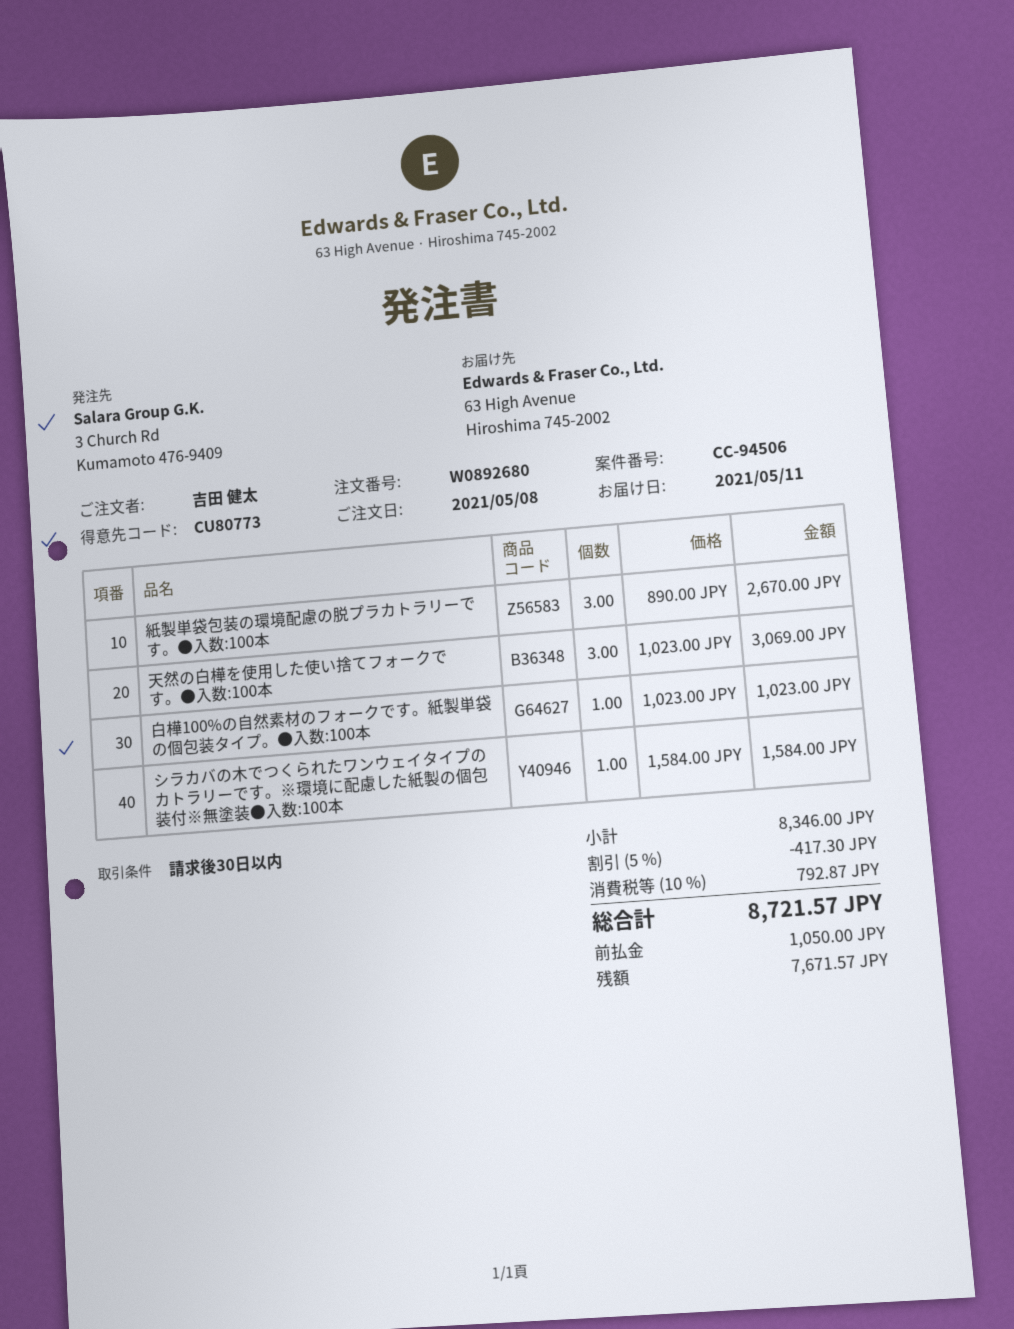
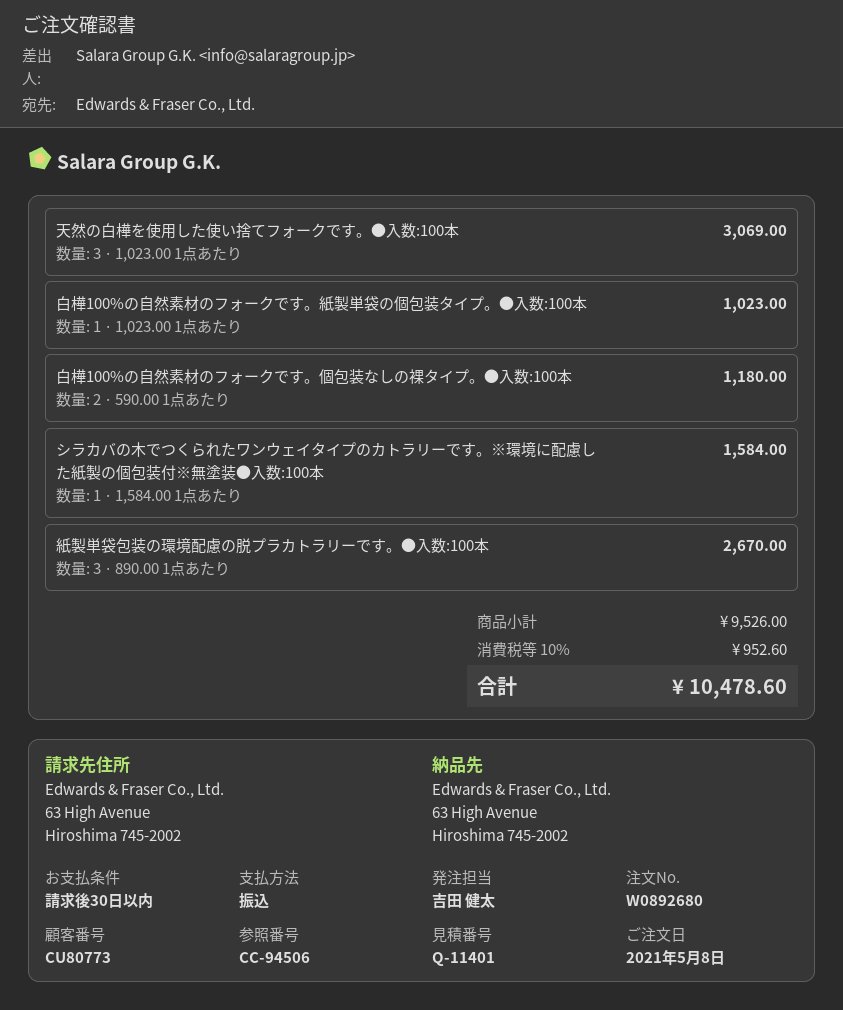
白樺100%の自然素材のフォークです。個包装なしの裸タイプ。●入数:100本: none -> 2 x 590.00 = 1180.00
subtotal: 8346.00 -> 9526.00
discount: 5% = 417.30 -> none
tax: 10% = 792.87 -> 10% = 952.60
total: 8721.57 -> 10478.60

